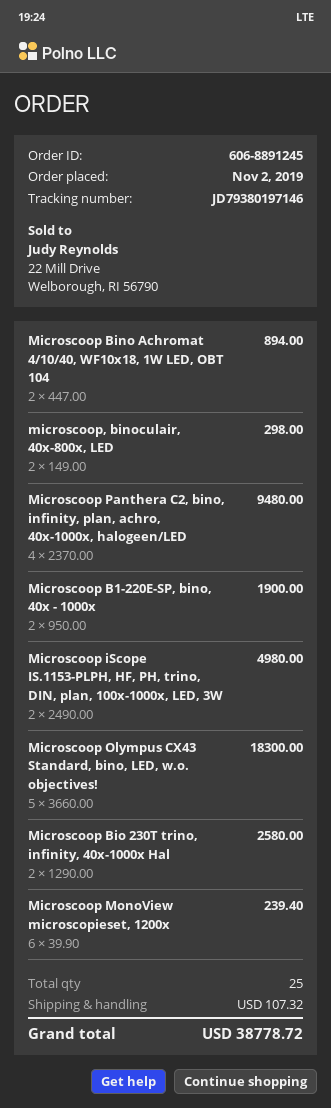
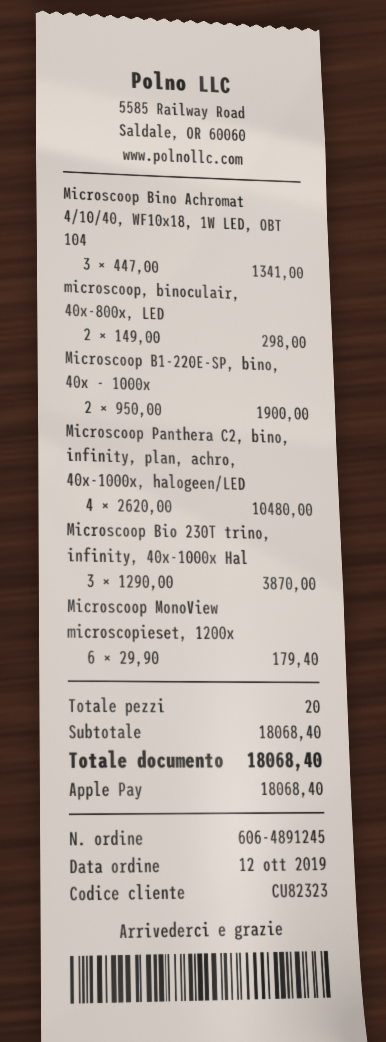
order number: 606-8891245 -> 606-4891245
order date: 2019-11-02 -> 2019-10-12
Microscoop Bino Achromat 4/10/40, WF10x18, 1W LED, OBT 104: 2 x 447.00 = 894.00 -> 3 x 447.00 = 1341.00
Microscoop Panthera C2, bino, infinity, plan, achro, 40x-1000x, halogeen/LED: 4 x 2370.00 = 9480.00 -> 4 x 2620.00 = 10480.00
Microscoop iScope IS.1153-PLPH, HF, PH, trino, DIN, plan, 100x-1000x, LED, 3W: 2 x 2490.00 = 4980.00 -> none
Microscoop Olympus CX43 Standard, bino, LED, w.o. objectives!: 5 x 3660.00 = 18300.00 -> none
Microscoop Bio 230T trino, infinity, 40x-1000x Hal: 2 x 1290.00 = 2580.00 -> 3 x 1290.00 = 3870.00
Microscoop MonoView microscopieset, 1200x: 6 x 39.90 = 239.40 -> 6 x 29.90 = 179.40
total quantity: 25 -> 20
shipping: 107.32 -> none
total: 38778.72 -> 18068.40

